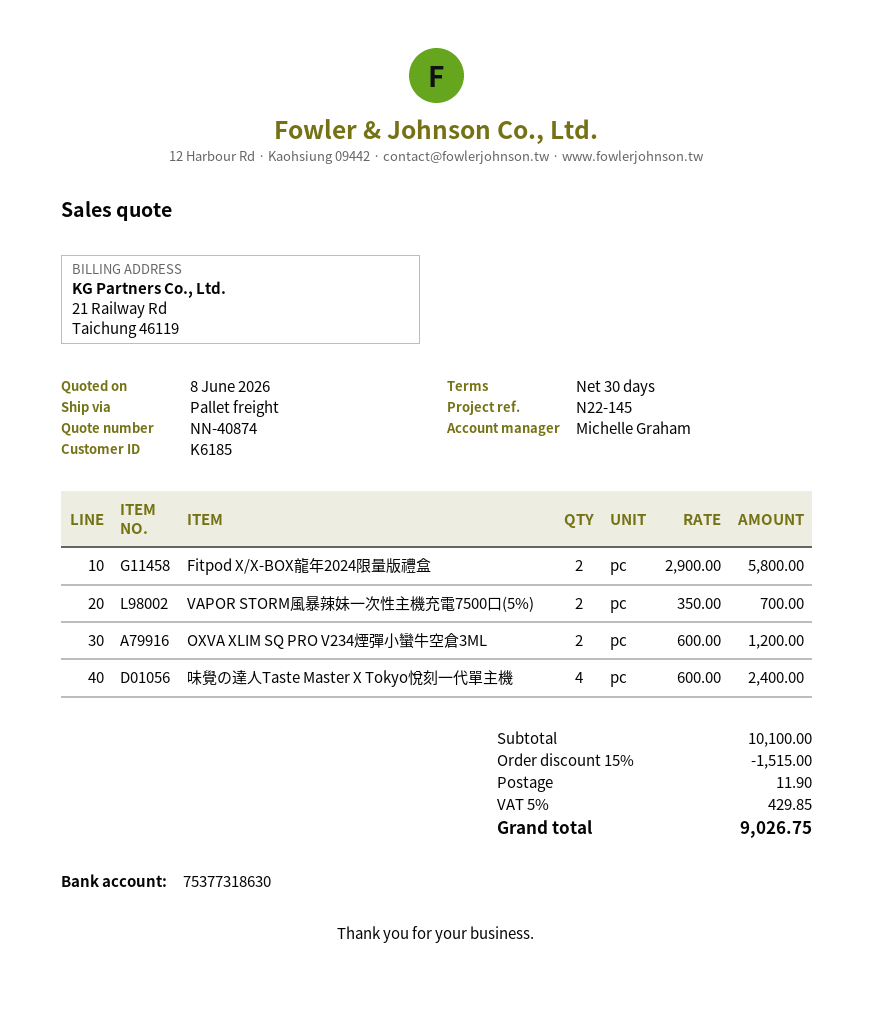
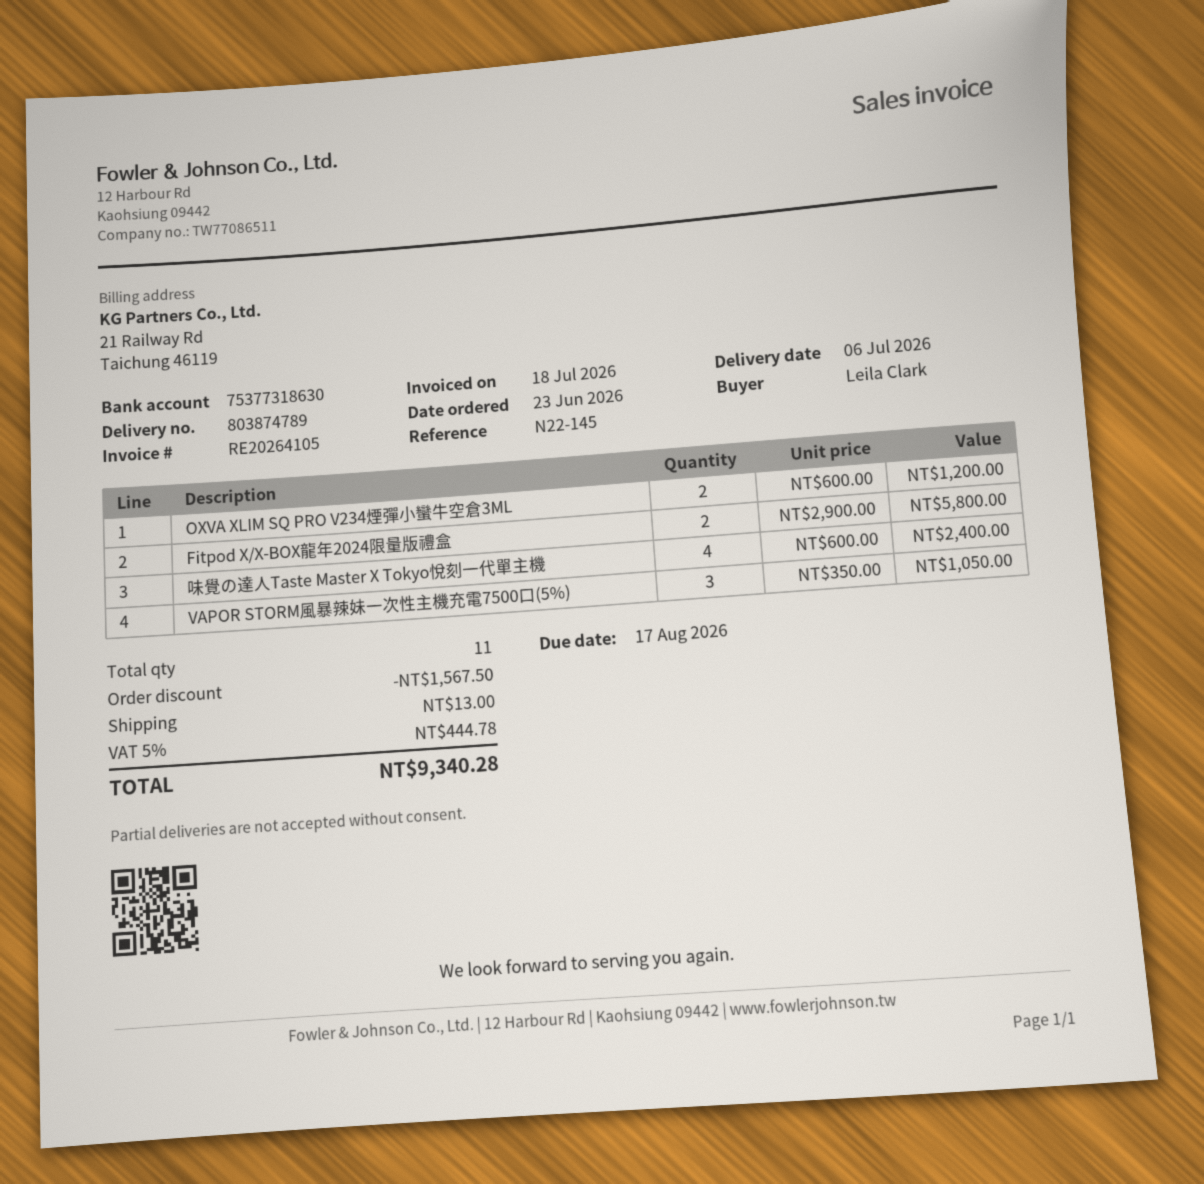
VAPOR STORM風暴辣妹一次性主機充電7500口(5%): 2 x 350.00 = 700.00 -> 3 x 350.00 = 1050.00
discount: 1515.00 -> 1567.50
shipping: 11.90 -> 13.00
tax: 5% = 429.85 -> 5% = 444.78
total: 9026.75 -> 9340.28

